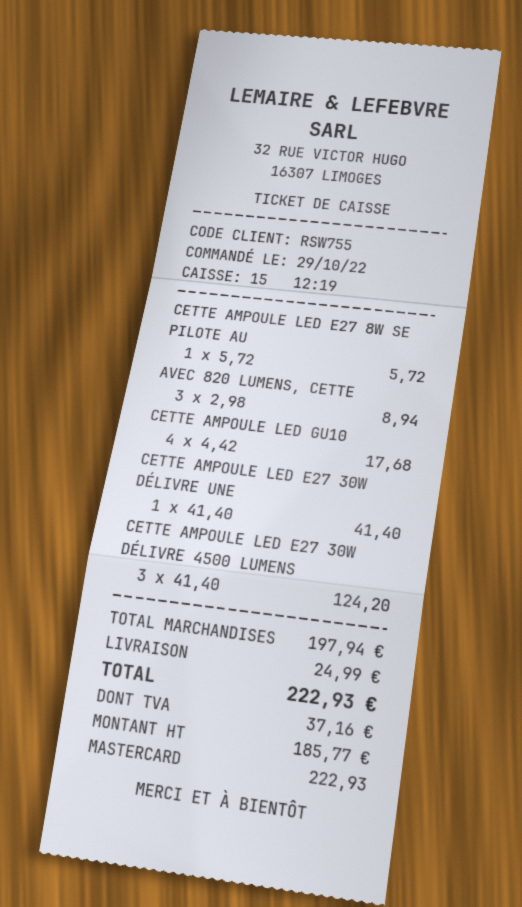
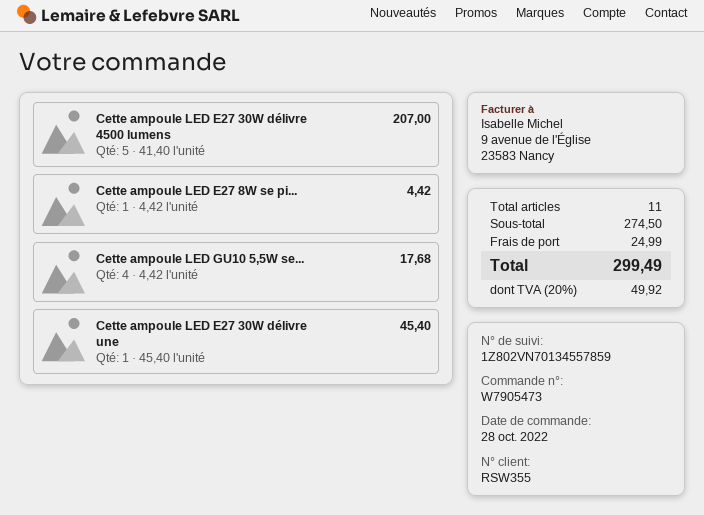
order date: 2022-10-29 -> 2022-10-28
customer number: RSW755 -> RSW355
CETTE AMPOULE LED E27 8W SE PILOTE AU: 1 x 5.72 = 5.72 -> 1 x 4.42 = 4.42
AVEC 820 LUMENS, CETTE: 3 x 2.98 = 8.94 -> none
CETTE AMPOULE LED E27 30W DÉLIVRE UNE: 1 x 41.40 = 41.40 -> 1 x 45.40 = 45.40
CETTE AMPOULE LED E27 30W DÉLIVRE 4500 LUMENS: 3 x 41.40 = 124.20 -> 5 x 41.40 = 207.00
subtotal: 197.94 -> 274.50
tax: 37.16 -> 49.92
total: 222.93 -> 299.49

